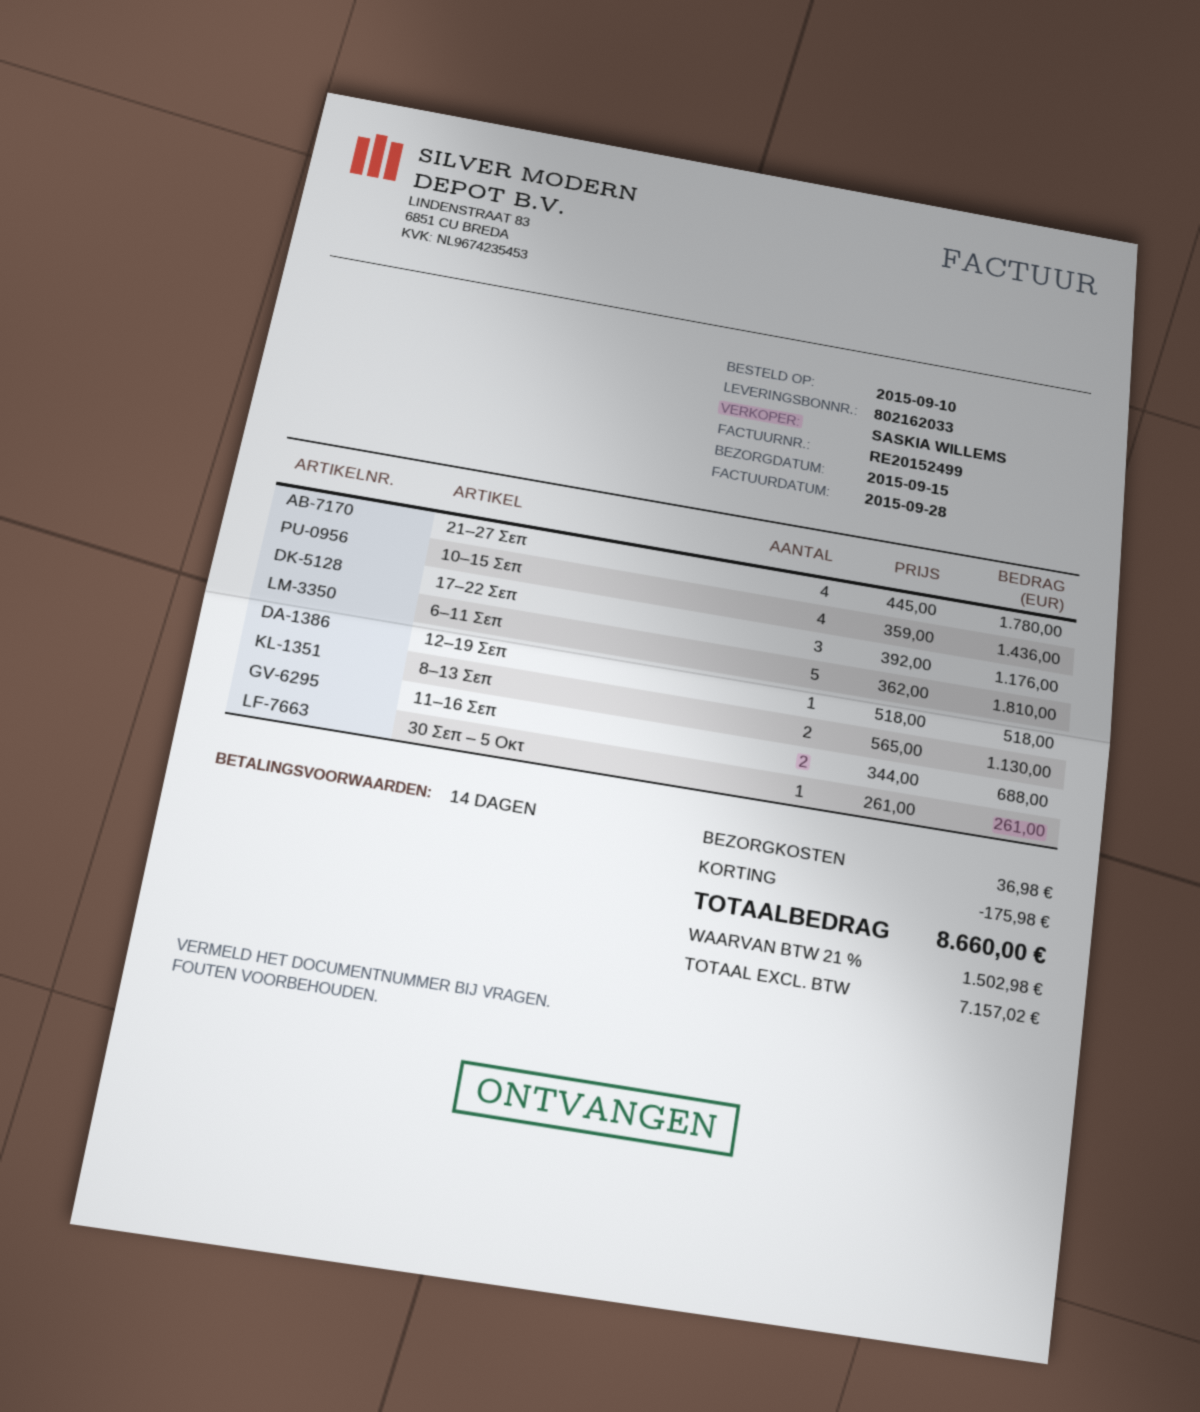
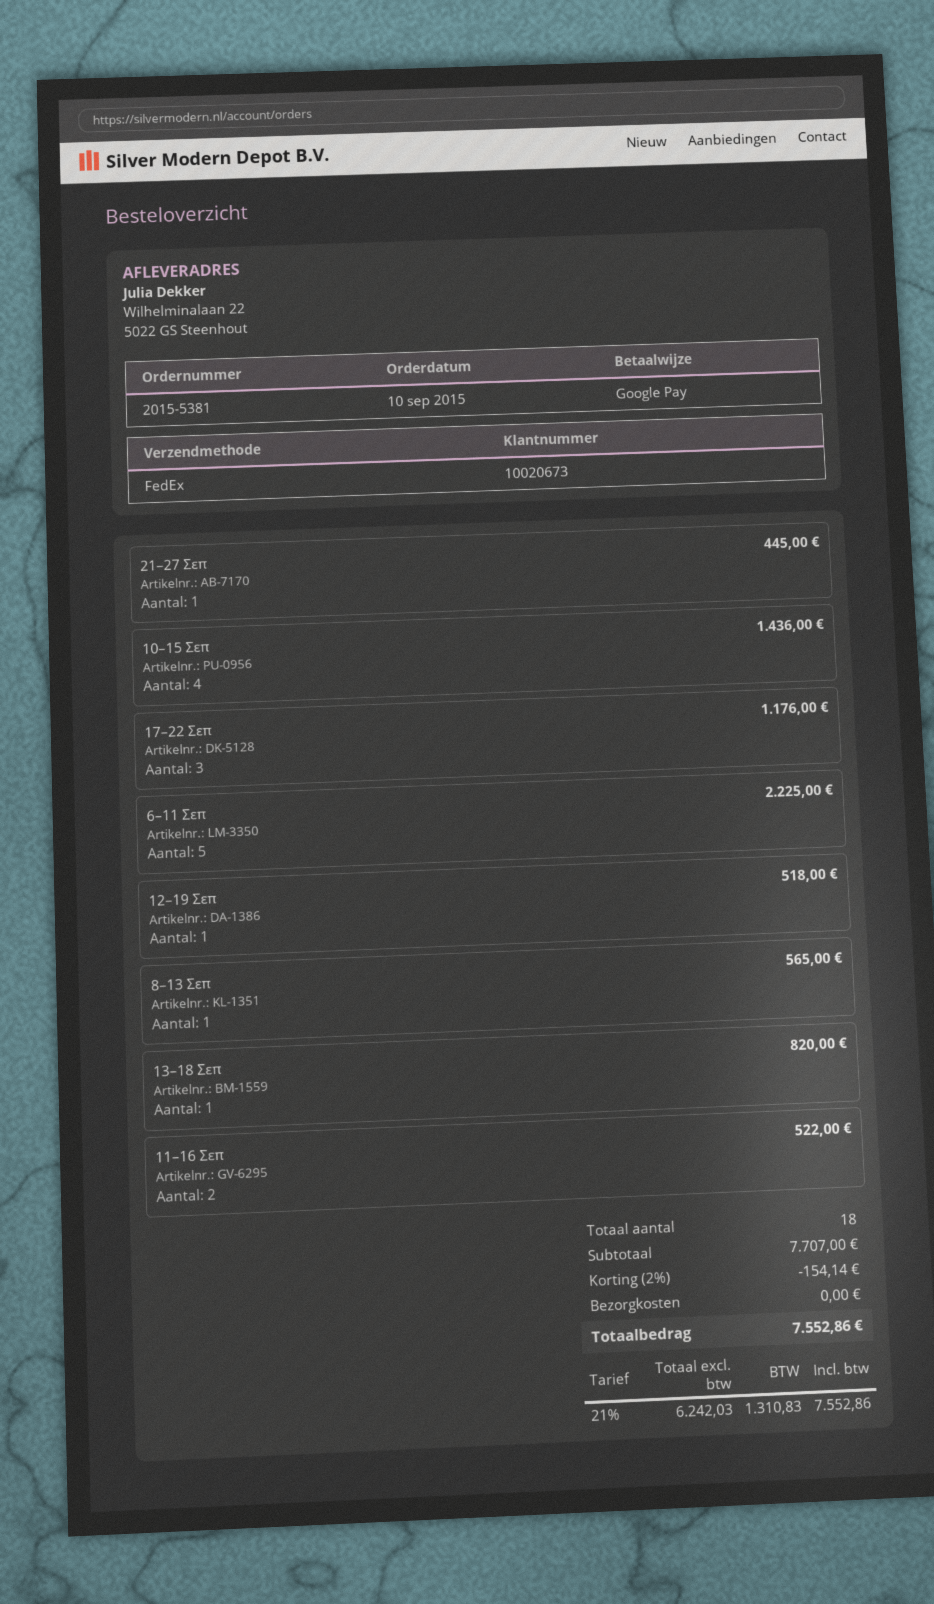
21–27 Σεπ: 4 for 1780.00 -> 1 for 445.00
6–11 Σεπ: 5 for 1810.00 -> 5 for 2225.00
8–13 Σεπ: 2 for 1130.00 -> 1 for 565.00
11–16 Σεπ: 2 for 688.00 -> 2 for 522.00
30 Σεπ – 5 Οκτ: 1 for 261.00 -> none
13–18 Σεπ: none -> 1 for 820.00
discount: 175.98 -> 154.14
shipping: 36.98 -> 0.00
net: 7157.02 -> 6242.03
tax: 21% = 1502.98 -> 21% = 1310.83
total: 8660.00 -> 7552.86

